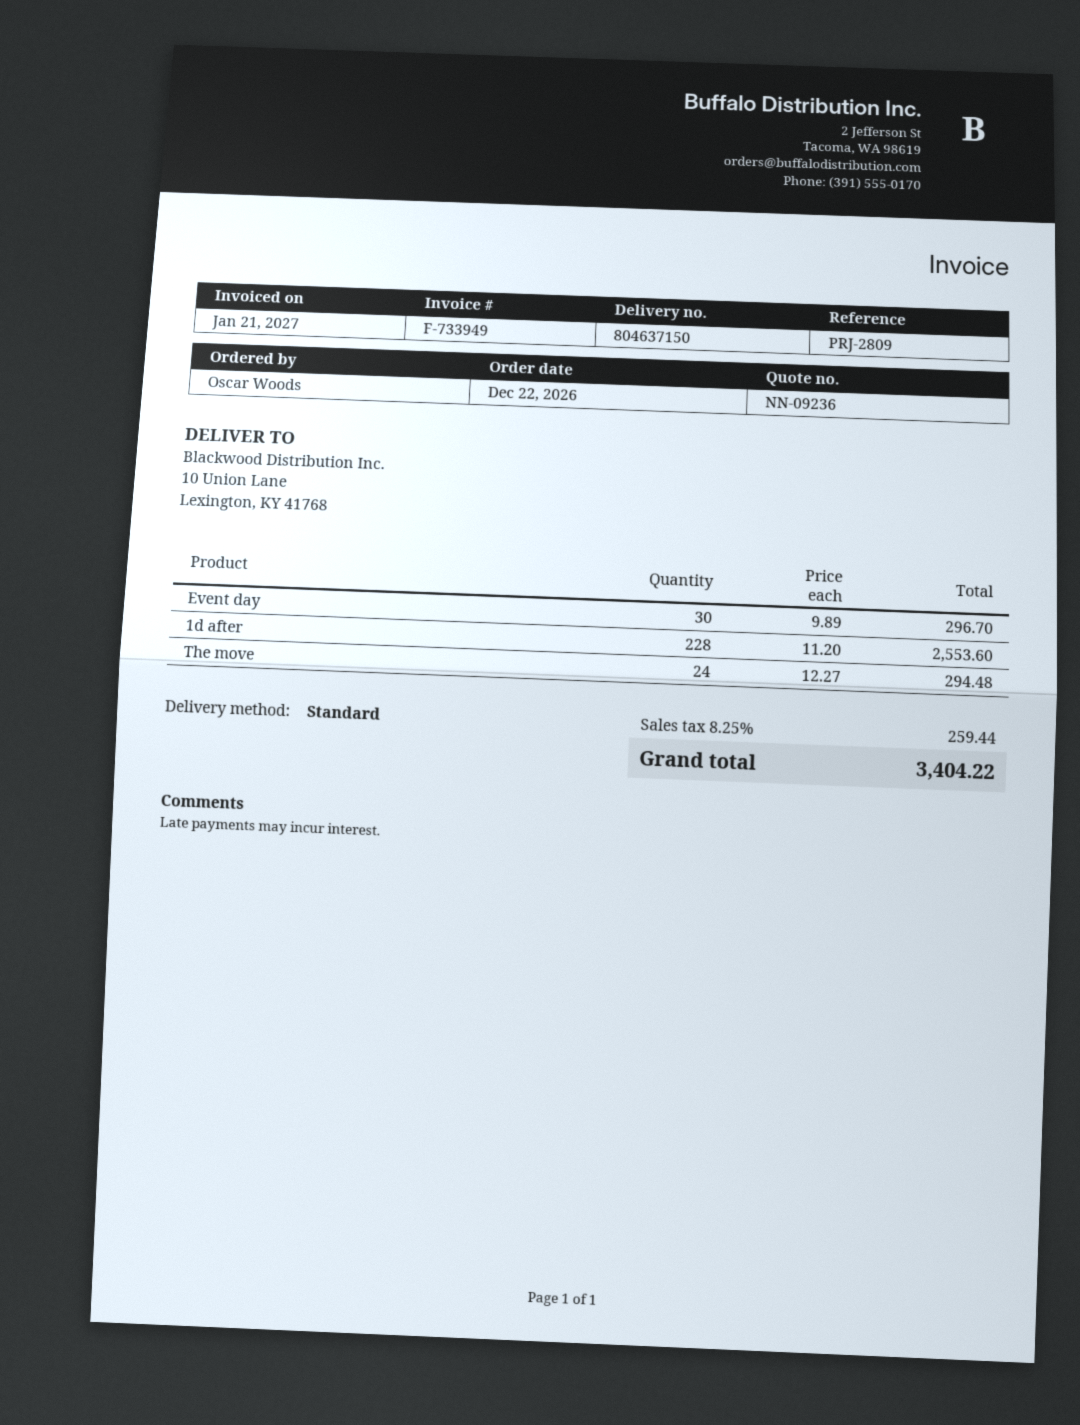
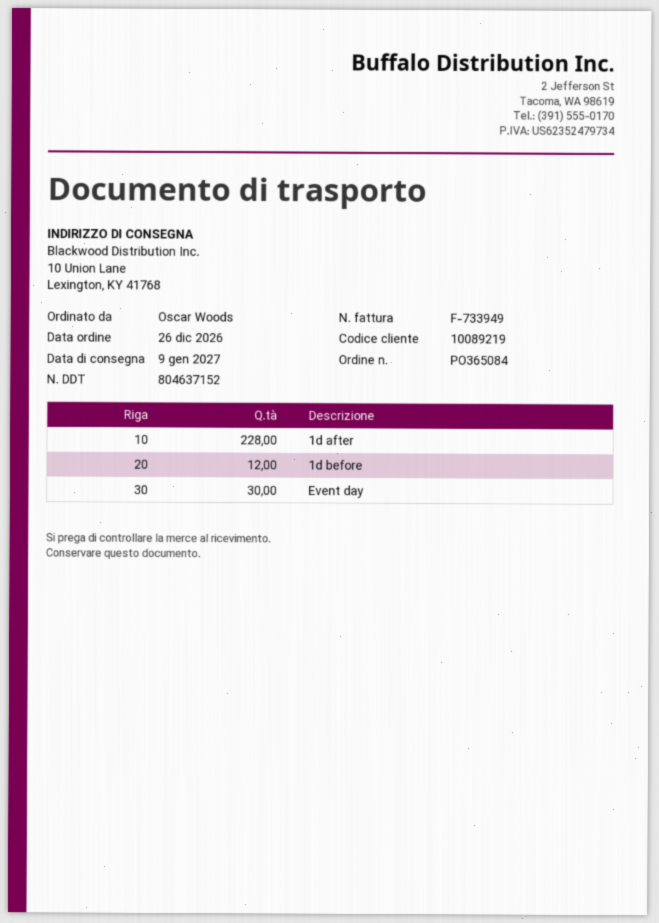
order date: 2026-12-22 -> 2026-12-26
delivery note number: 804637150 -> 804637152
The move: 24 -> none
1d before: none -> 12

